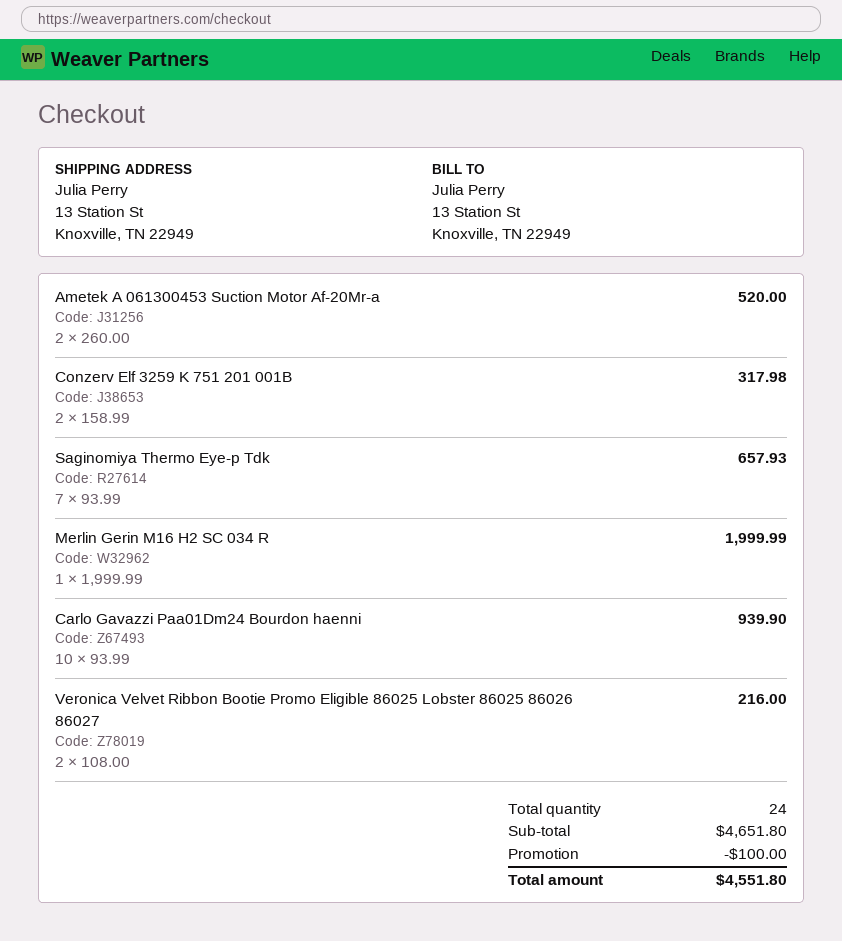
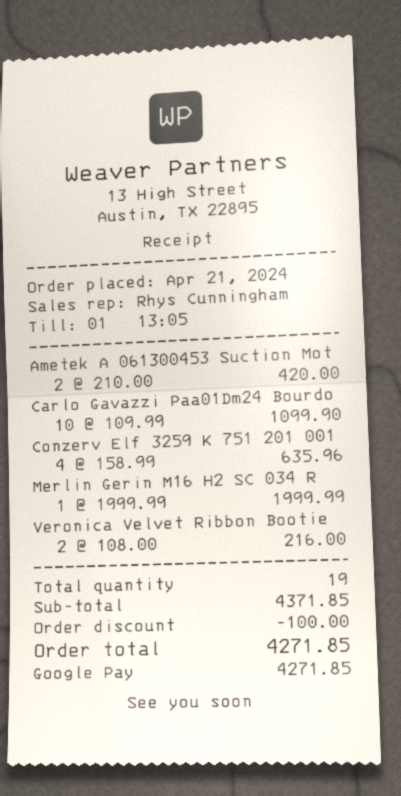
Ametek A 061300453 Suction Motor Af-20Mr-a: 2 x 260.00 = 520.00 -> 2 x 210.00 = 420.00
Conzerv Elf 3259 K 751 201 001B: 2 x 158.99 = 317.98 -> 4 x 158.99 = 635.96
Saginomiya Thermo Eye-p Tdk: 7 x 93.99 = 657.93 -> none
Carlo Gavazzi Paa01Dm24 Bourdon haenni: 10 x 93.99 = 939.90 -> 10 x 109.99 = 1099.90
total quantity: 24 -> 19
subtotal: 4651.80 -> 4371.85
total: 4551.80 -> 4271.85

